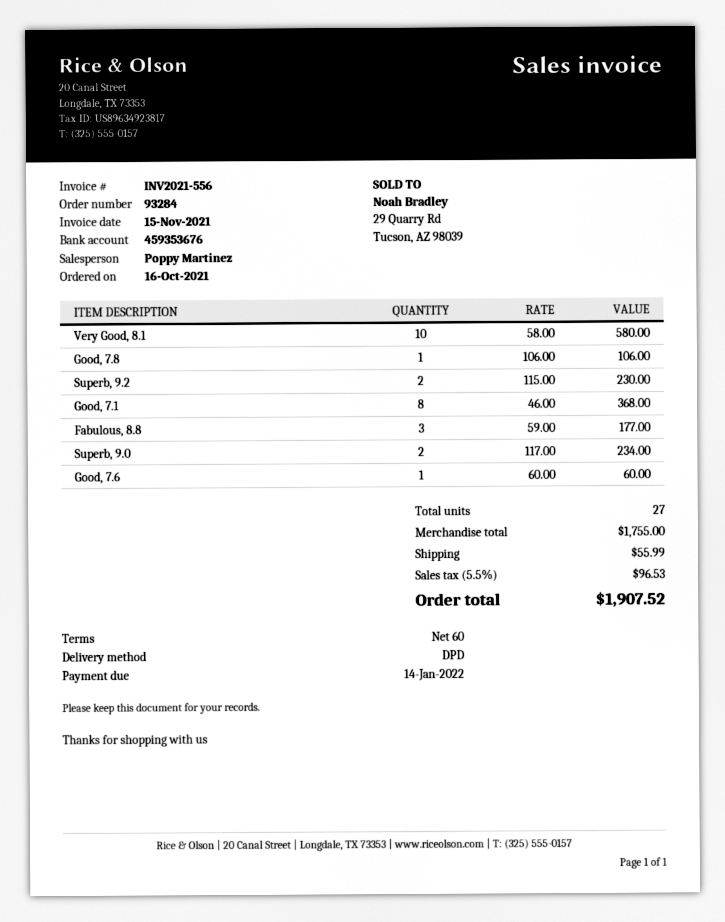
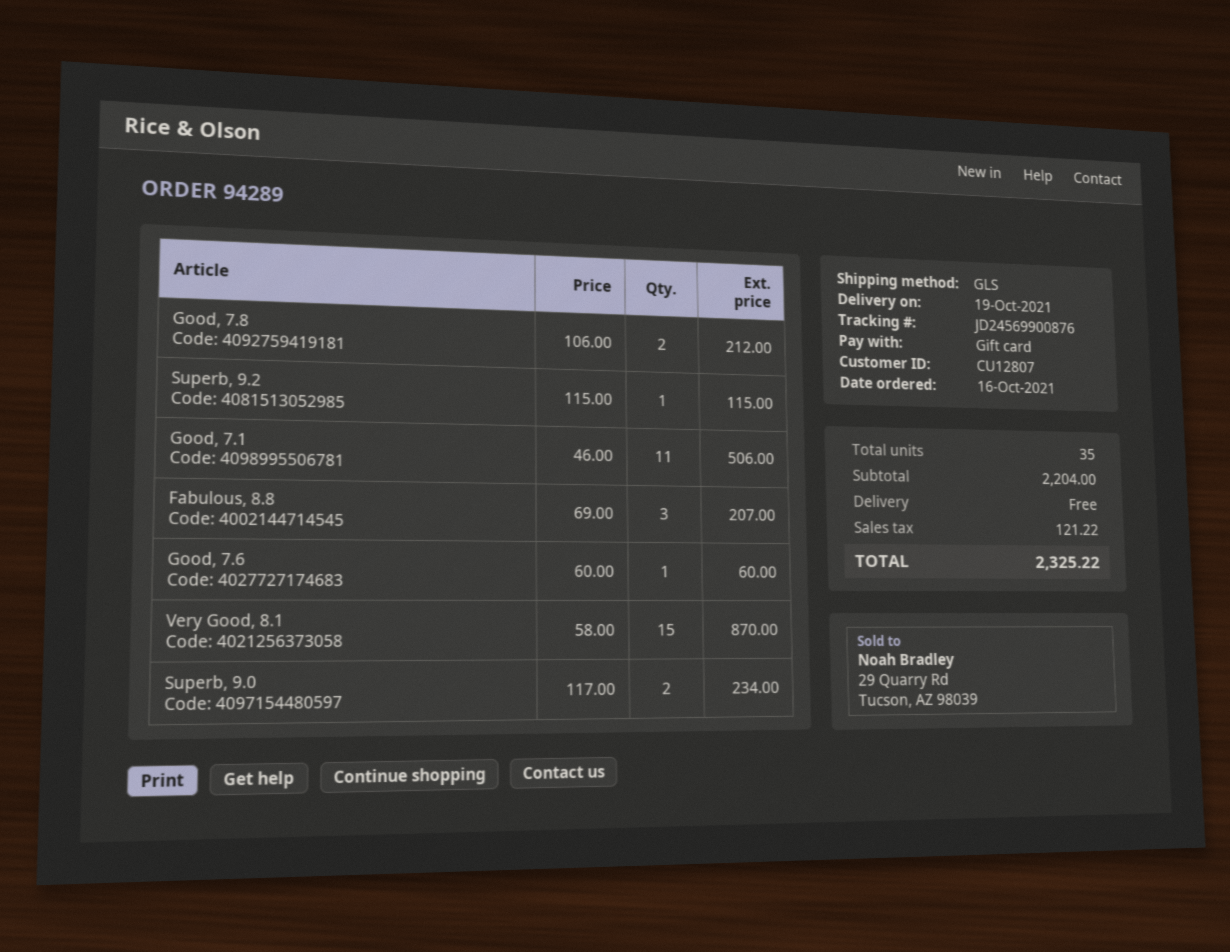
order number: 93284 -> 94289
shipping method: DPD -> GLS
Very Good, 8.1: 10 x 58.00 = 580.00 -> 15 x 58.00 = 870.00
Good, 7.8: 1 x 106.00 = 106.00 -> 2 x 106.00 = 212.00
Superb, 9.2: 2 x 115.00 = 230.00 -> 1 x 115.00 = 115.00
Good, 7.1: 8 x 46.00 = 368.00 -> 11 x 46.00 = 506.00
Fabulous, 8.8: 3 x 59.00 = 177.00 -> 3 x 69.00 = 207.00
total quantity: 27 -> 35
subtotal: 1755.00 -> 2204.00
shipping: 55.99 -> 0.00
tax: 96.53 -> 121.22
total: 1907.52 -> 2325.22

